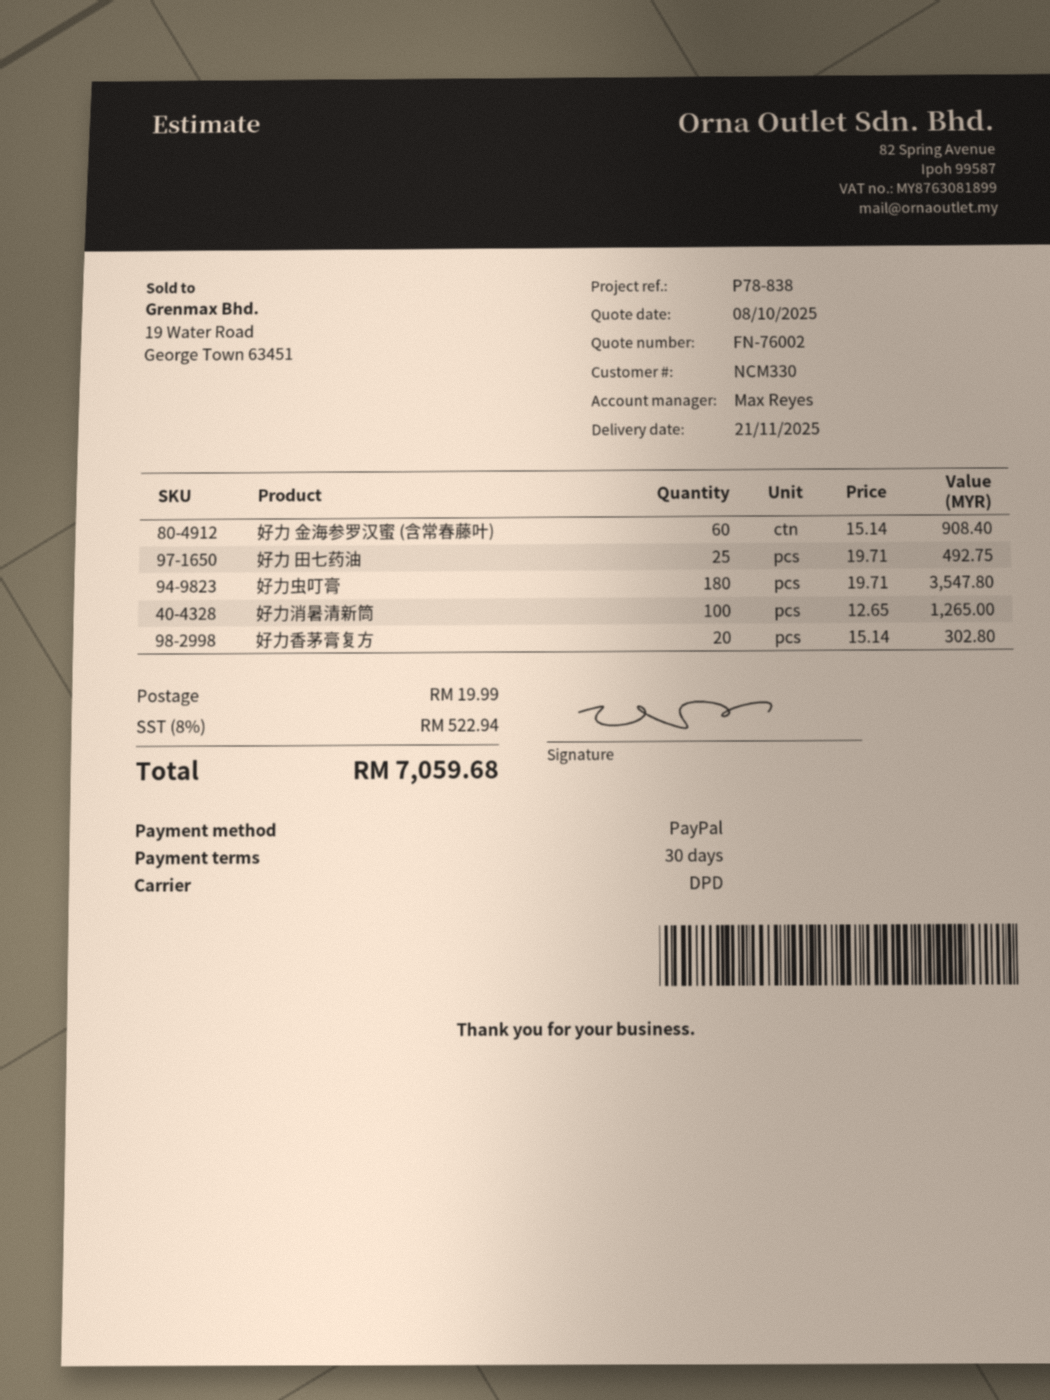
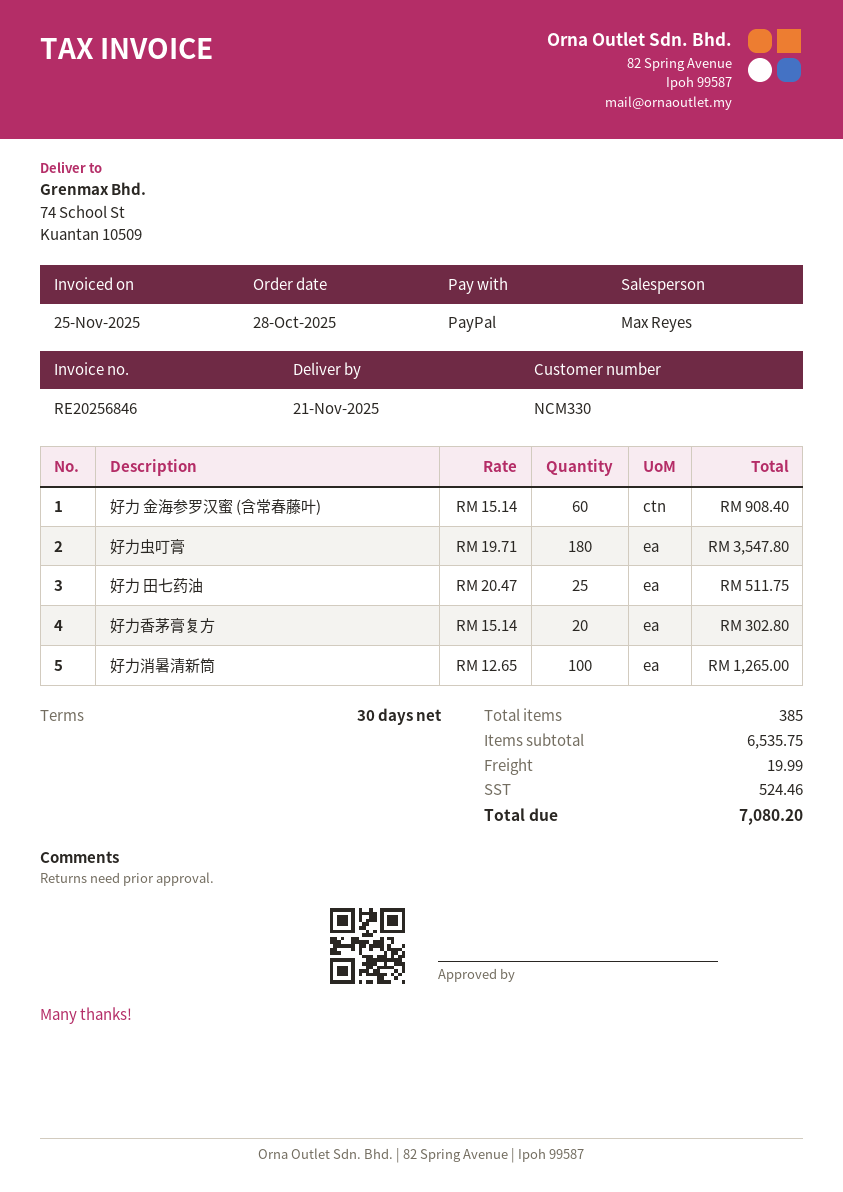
好力 田七药油: 25 x 19.71 = 492.75 -> 25 x 20.47 = 511.75
tax: 522.94 -> 524.46
total: 7059.68 -> 7080.20

